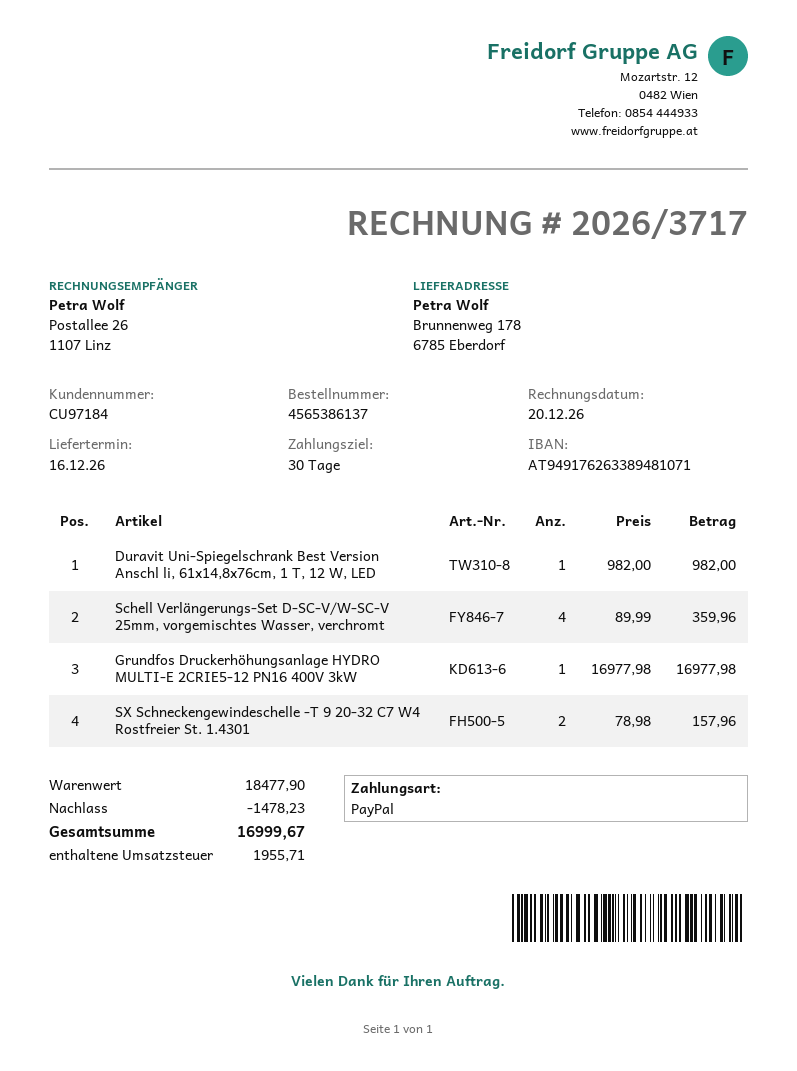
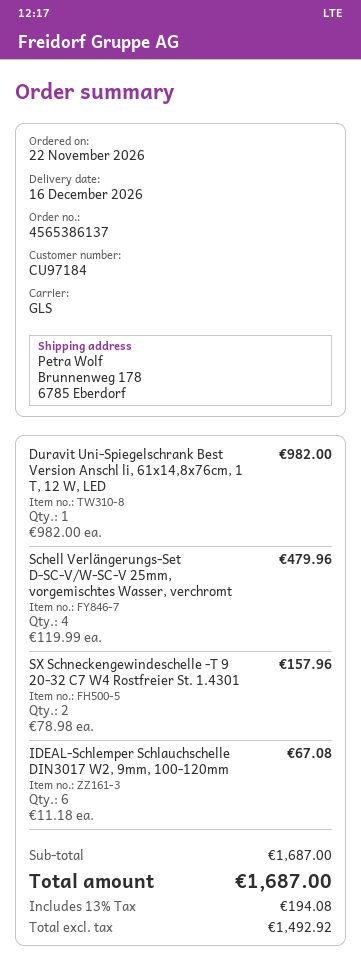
Schell Verlängerungs-Set D-SC-V/W-SC-V 25mm, vorgemischtes Wasser, verchromt: 4 x 89.99 = 359.96 -> 4 x 119.99 = 479.96
Grundfos Druckerhöhungsanlage HYDRO MULTI-E 2CRIE5-12 PN16 400V 3kW: 1 x 16977.98 = 16977.98 -> none
IDEAL-Schlemper Schlauchschelle DIN3017 W2, 9mm, 100-120mm: none -> 6 x 11.18 = 67.08
subtotal: 18477.90 -> 1687.00
discount: 1478.23 -> none
tax: 1955.71 -> 194.08
total: 16999.67 -> 1687.00

